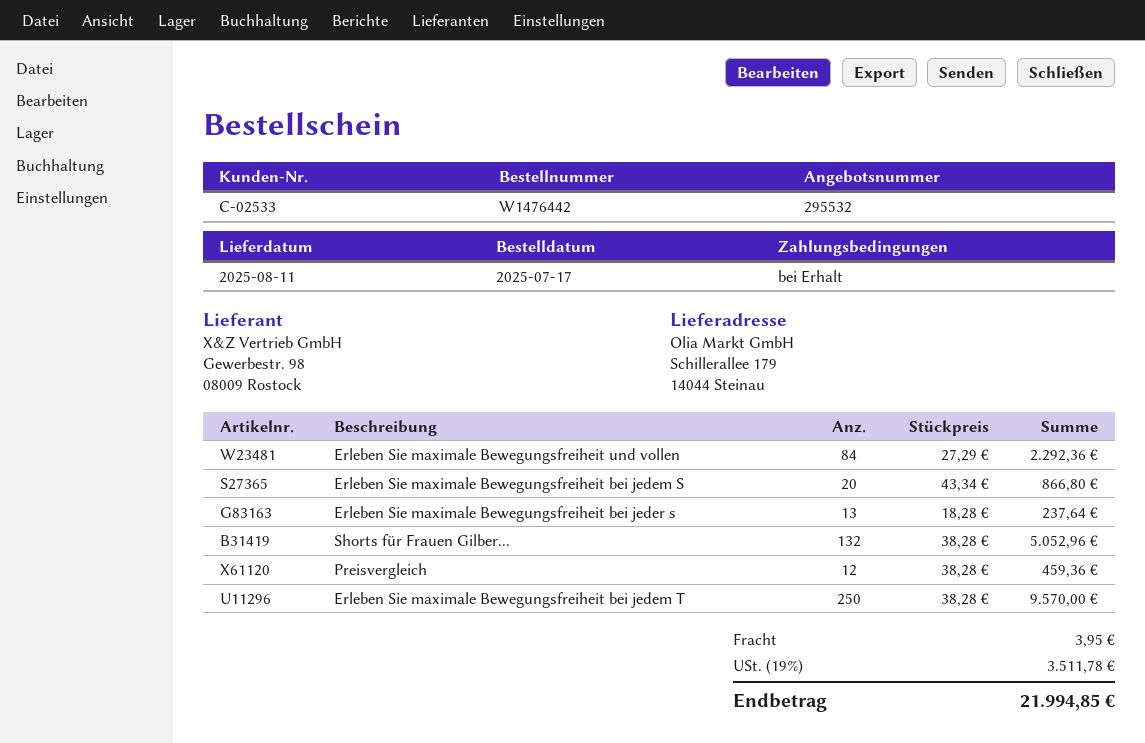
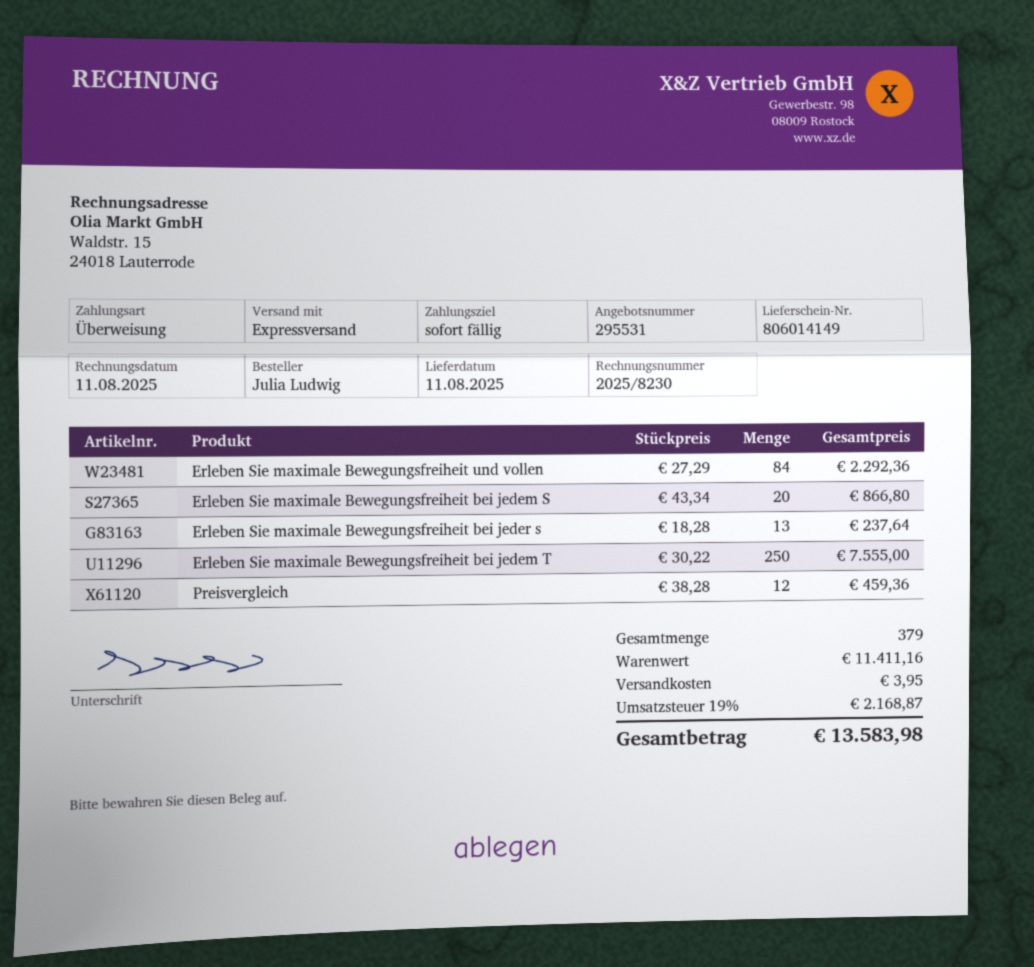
quote number: 295532 -> 295531
Shorts für Frauen Gilber...: 132 x 38.28 = 5052.96 -> none
Erleben Sie maximale Bewegungsfreiheit bei jedem T: 250 x 38.28 = 9570.00 -> 250 x 30.22 = 7555.00
tax: 19% = 3511.78 -> 19% = 2168.87
total: 21994.85 -> 13583.98

